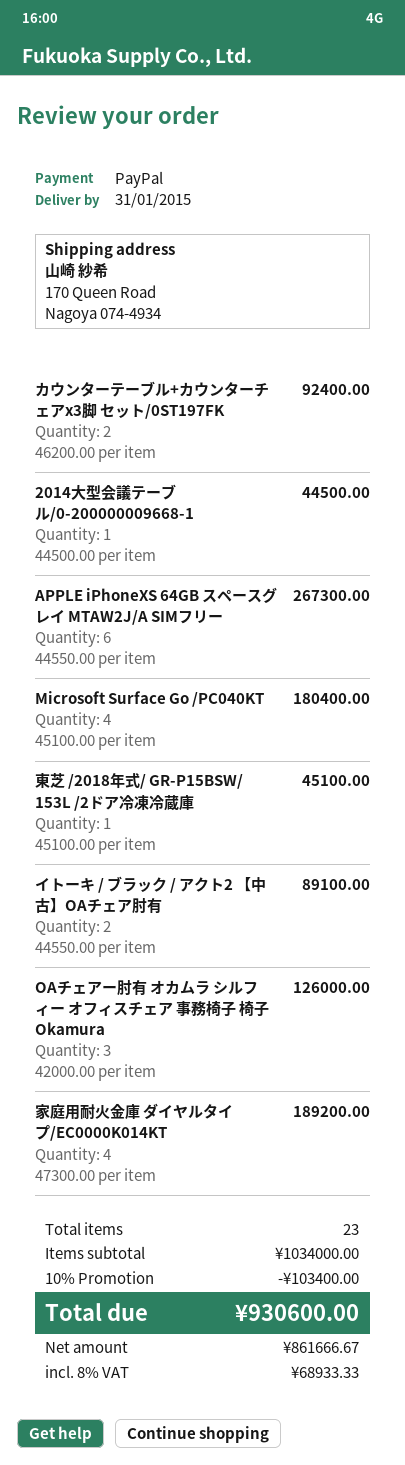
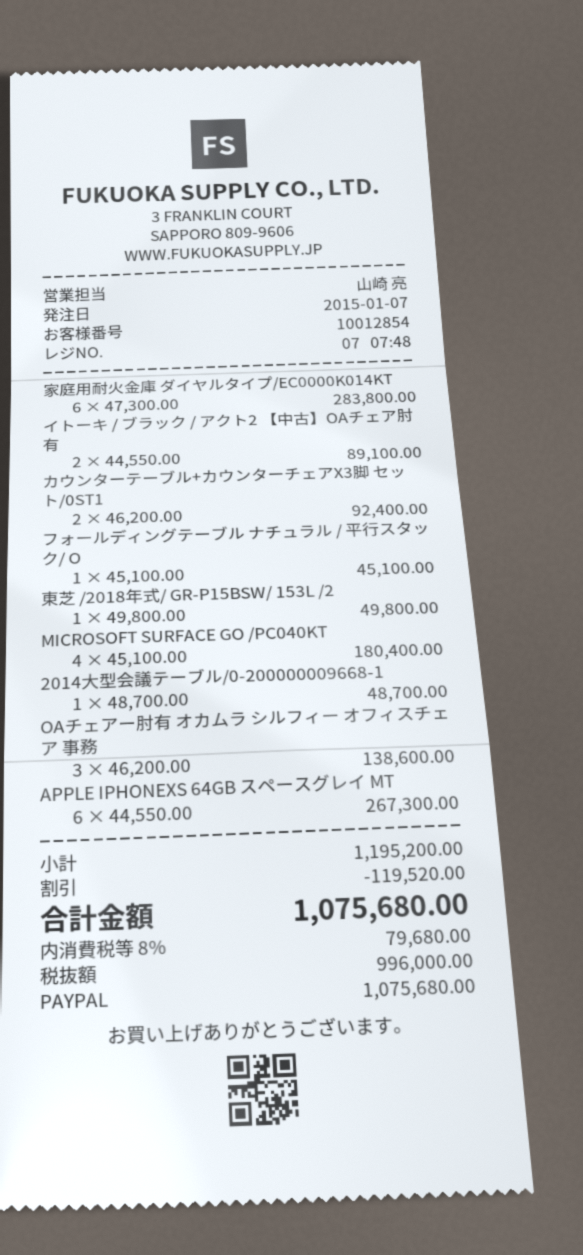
2014大型会議テーブル/0-200000009668-1: 1 x 44500.00 = 44500.00 -> 1 x 48700.00 = 48700.00
東芝 /2018年式/ GR-P15BSW/ 153L /2ドア冷凍冷蔵庫: 1 x 45100.00 = 45100.00 -> 1 x 49800.00 = 49800.00
OAチェアー肘有 オカムラ シルフィー オフィスチェア 事務椅子 椅子 Okamura: 3 x 42000.00 = 126000.00 -> 3 x 46200.00 = 138600.00
家庭用耐火金庫 ダイヤルタイプ/EC0000K014KT: 4 x 47300.00 = 189200.00 -> 6 x 47300.00 = 283800.00
フォールディングテーブル ナチュラル / 平行スタック/ O: none -> 1 x 45100.00 = 45100.00
subtotal: 1034000.00 -> 1195200.00
discount: 103400.00 -> 119520.00
net: 861666.67 -> 996000.00
tax: 8% = 68933.33 -> 8% = 79680.00
total: 930600.00 -> 1075680.00

